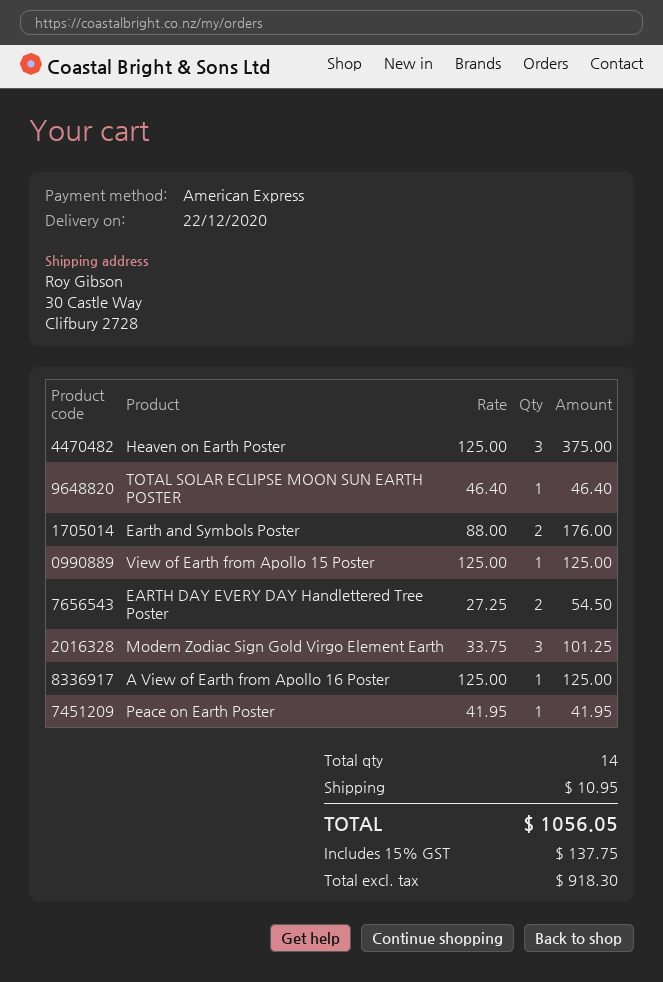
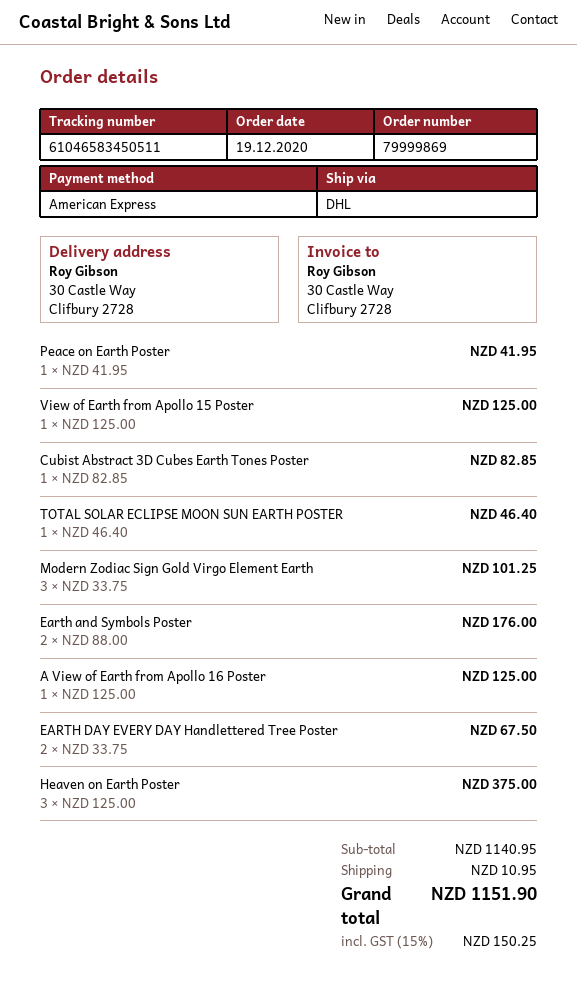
EARTH DAY EVERY DAY Handlettered Tree Poster: 2 x 27.25 = 54.50 -> 2 x 33.75 = 67.50
Cubist Abstract 3D Cubes Earth Tones Poster: none -> 1 x 82.85 = 82.85
tax: 15% = 137.75 -> 15% = 150.25
total: 1056.05 -> 1151.90

